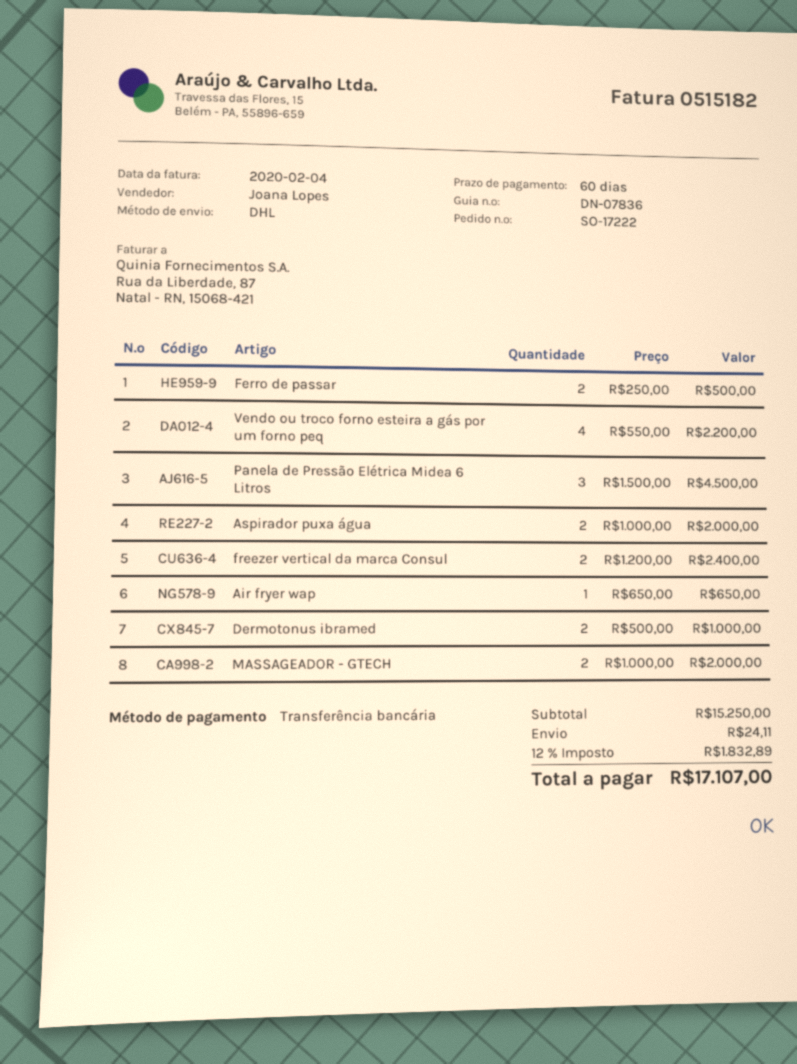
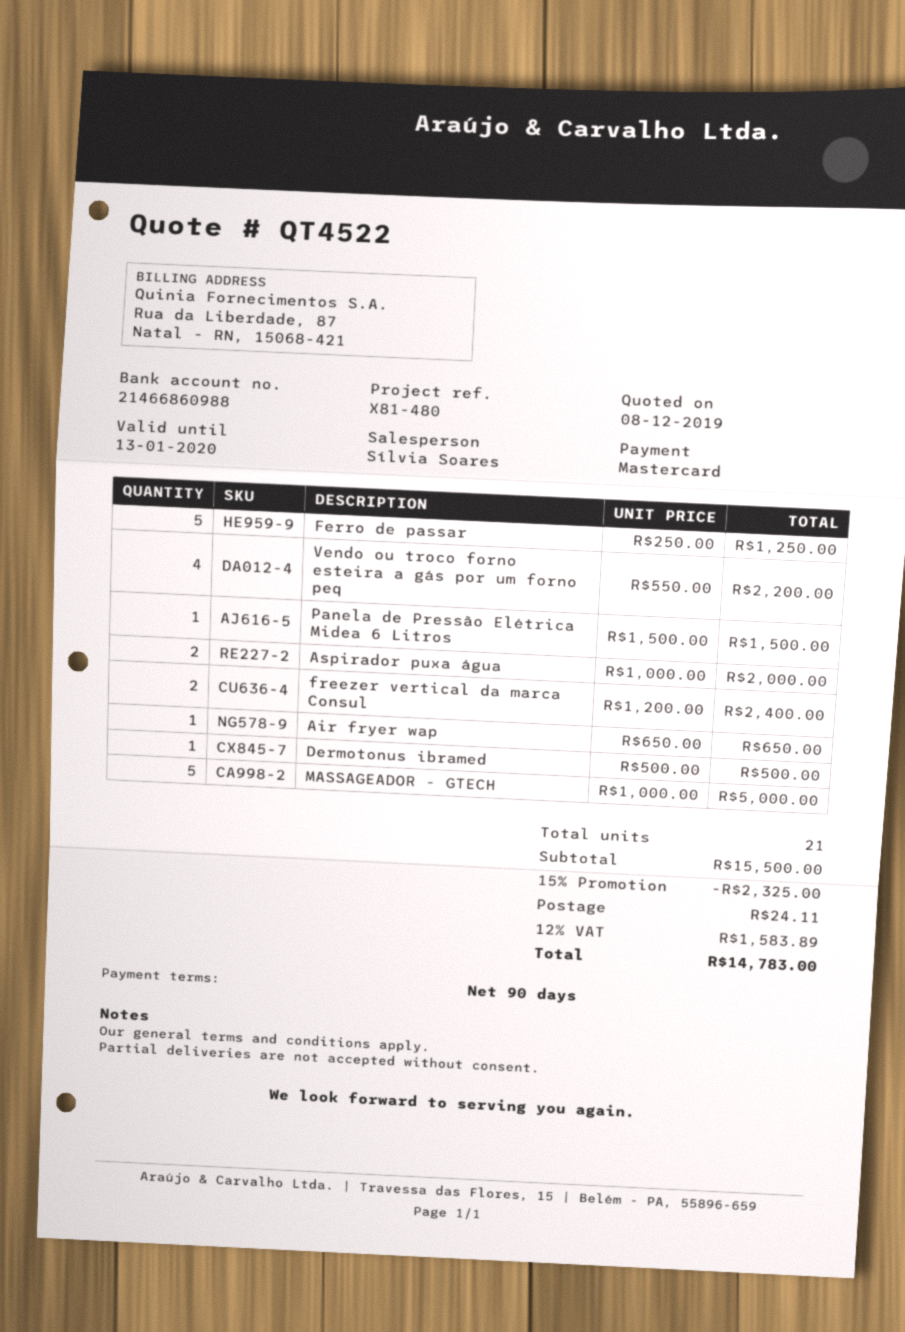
payment terms: 60 days -> 90 days
sales rep: Joana Lopes -> Sílvia Soares
payment method: bank transfer -> Mastercard
Ferro de passar: 2 x 250.00 = 500.00 -> 5 x 250.00 = 1250.00
Panela de Pressão Elétrica Midea 6 Litros: 3 x 1500.00 = 4500.00 -> 1 x 1500.00 = 1500.00
Dermotonus ibramed: 2 x 500.00 = 1000.00 -> 1 x 500.00 = 500.00
MASSAGEADOR - GTECH: 2 x 1000.00 = 2000.00 -> 5 x 1000.00 = 5000.00
subtotal: 15250.00 -> 15500.00
discount: none -> 15% = 2325.00
tax: 12% = 1832.89 -> 12% = 1583.89
total: 17107.00 -> 14783.00

